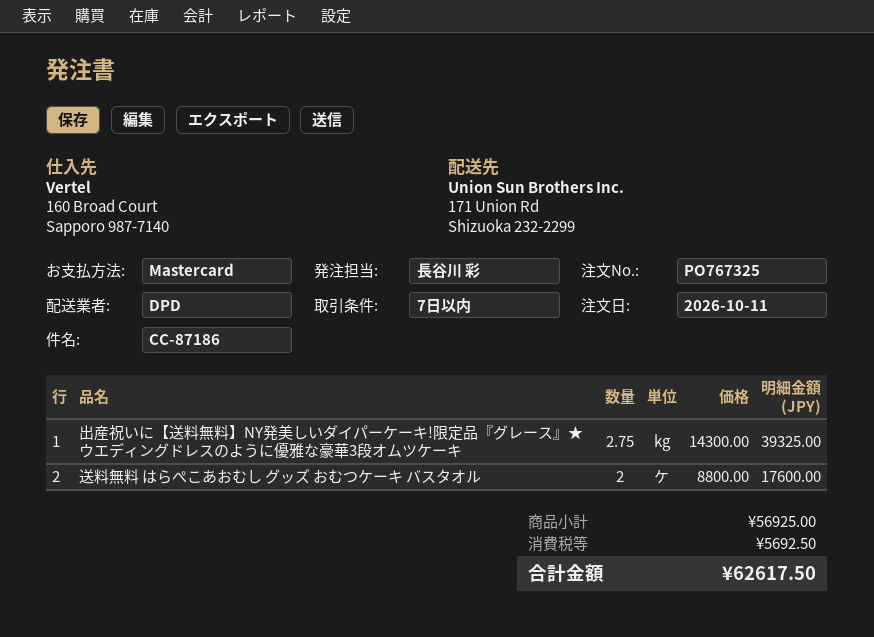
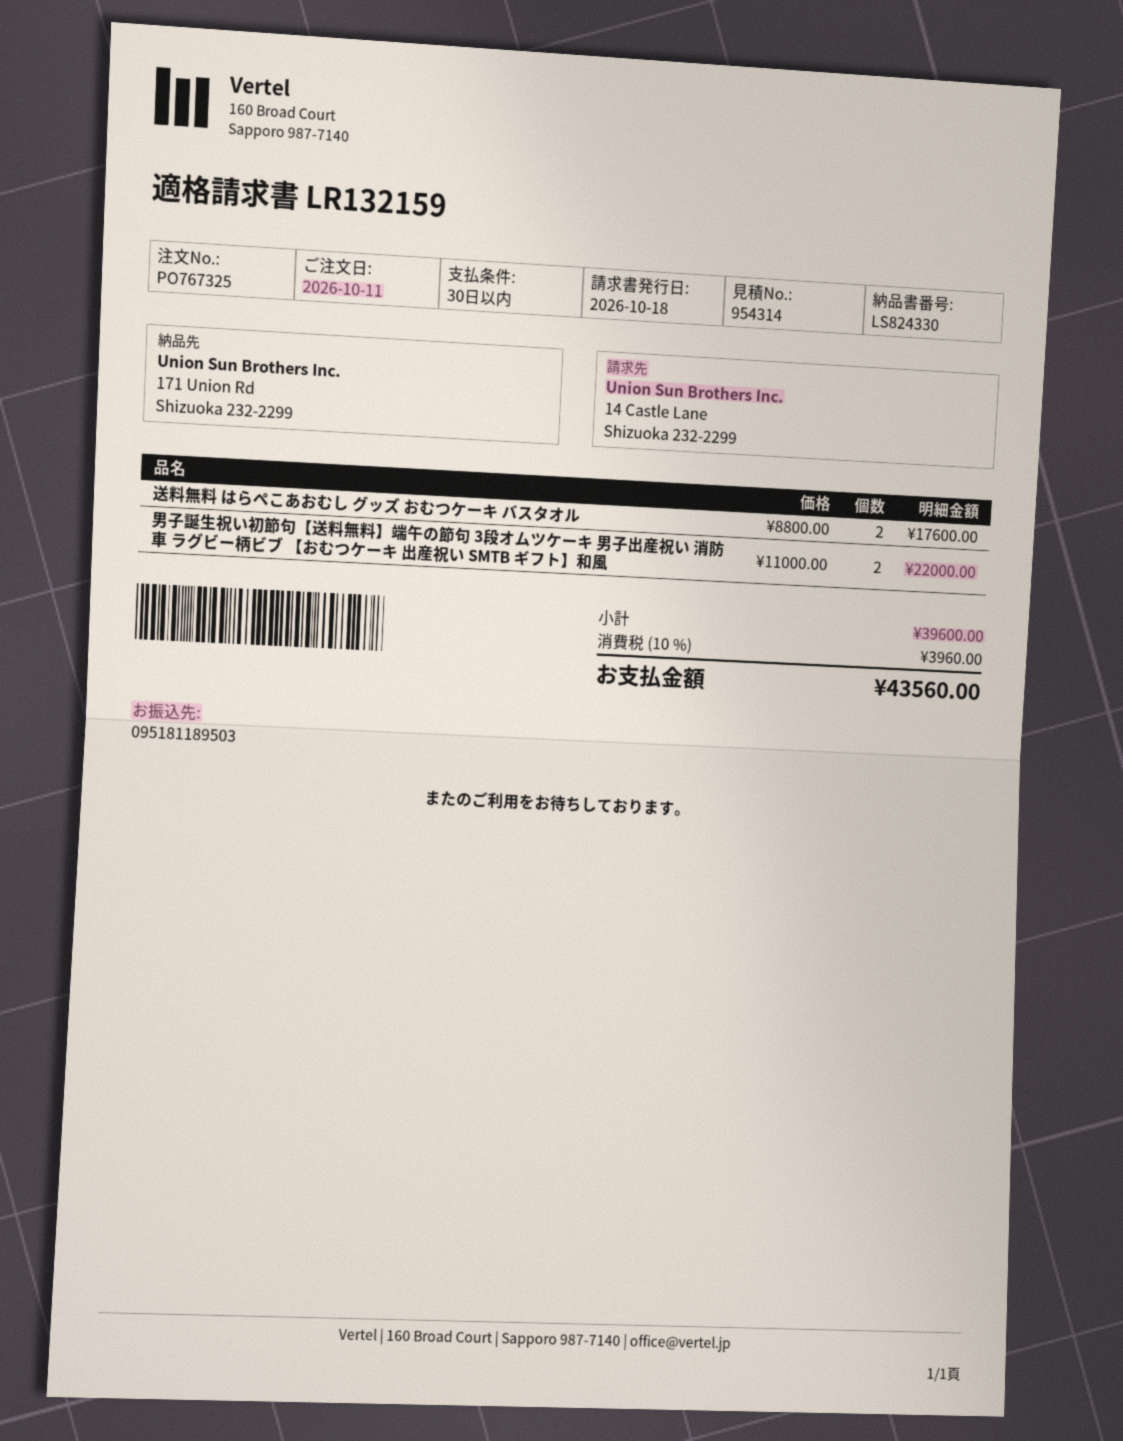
payment terms: 7 days -> 30 days
出産祝いに【送料無料】NY発美しいダイパーケーキ!限定品『グレース』★ウエディングドレスのように優雅な豪華3段オムツケーキ: 2.75 x 14300.00 = 39325.00 -> none
男子誕生祝い初節句【送料無料】端午の節句 3段オムツケーキ 男子出産祝い 消防車 ラグビー柄ビブ 【おむつケーキ 出産祝い SMTB ギフト】和風: none -> 2 x 11000.00 = 22000.00
subtotal: 56925.00 -> 39600.00
tax: 5692.50 -> 3960.00
total: 62617.50 -> 43560.00

